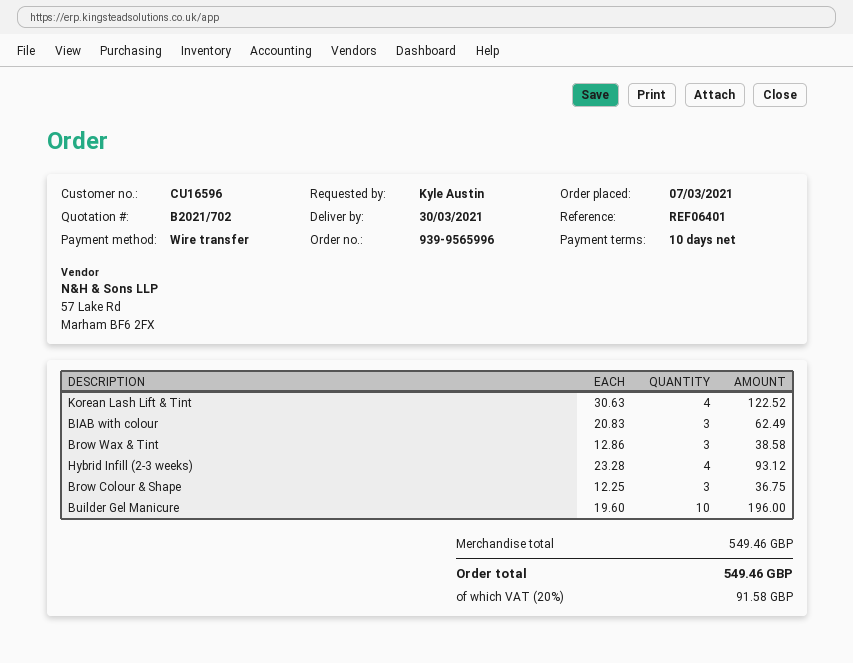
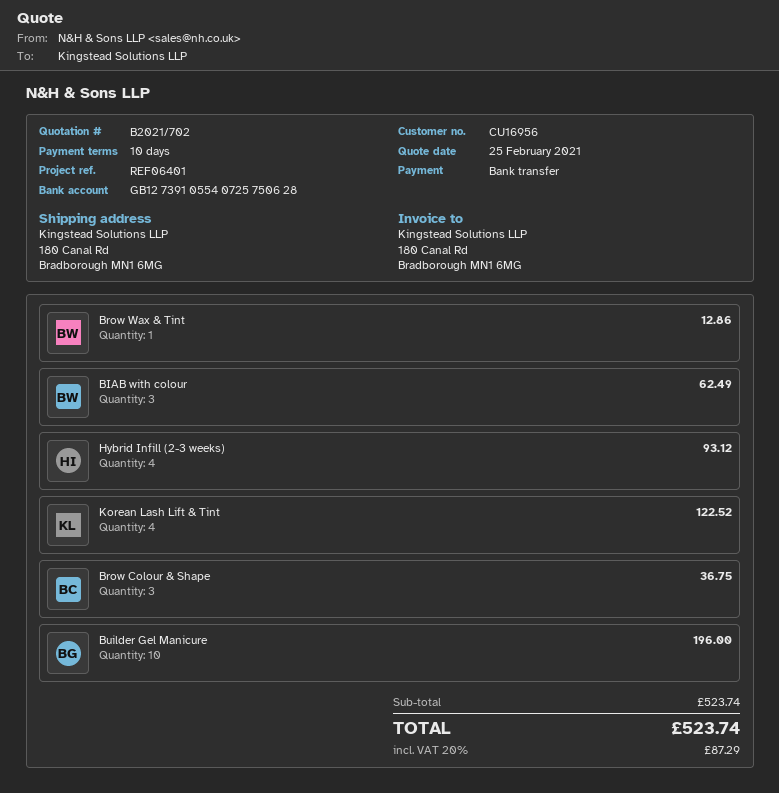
customer number: CU16596 -> CU16956
Brow Wax & Tint: 3 for 38.58 -> 1 for 12.86
subtotal: 549.46 -> 523.74
tax: 20% = 91.58 -> 20% = 87.29
total: 549.46 -> 523.74

